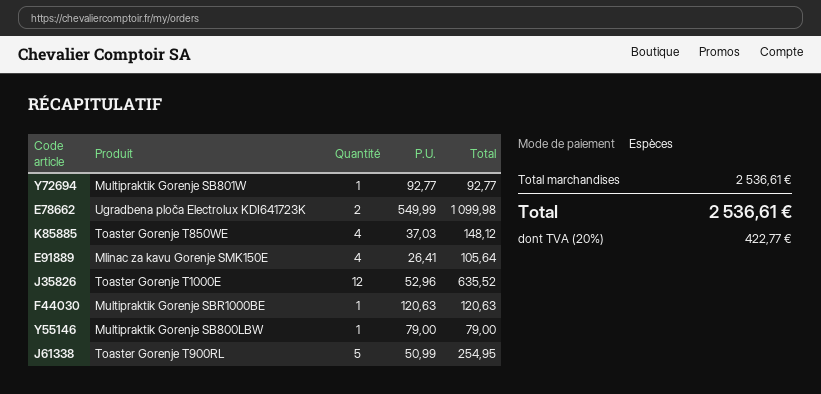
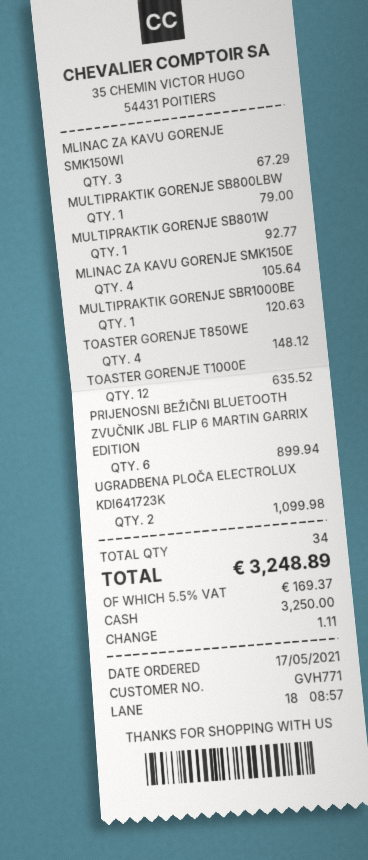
Toaster Gorenje T900RL: 5 for 254.95 -> none
MLINAC ZA KAVU GORENJE SMK150WI: none -> 3 for 67.29
PRIJENOSNI BEŽIČNI BLUETOOTH ZVUČNIK JBL FLIP 6 MARTIN GARRIX EDITION: none -> 6 for 899.94
tax: 20% = 422.77 -> 5.5% = 169.37
total: 2536.61 -> 3248.89

